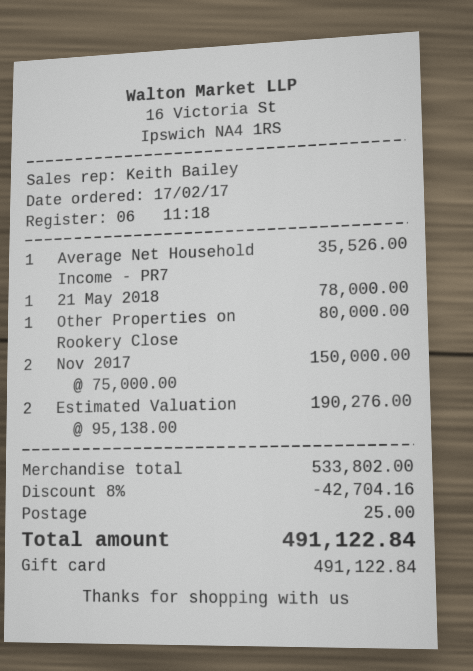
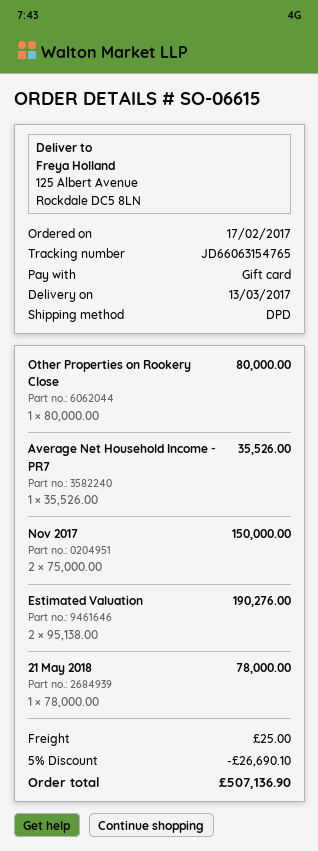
discount: 8% = 42704.16 -> 5% = 26690.10
total: 491122.84 -> 507136.90

